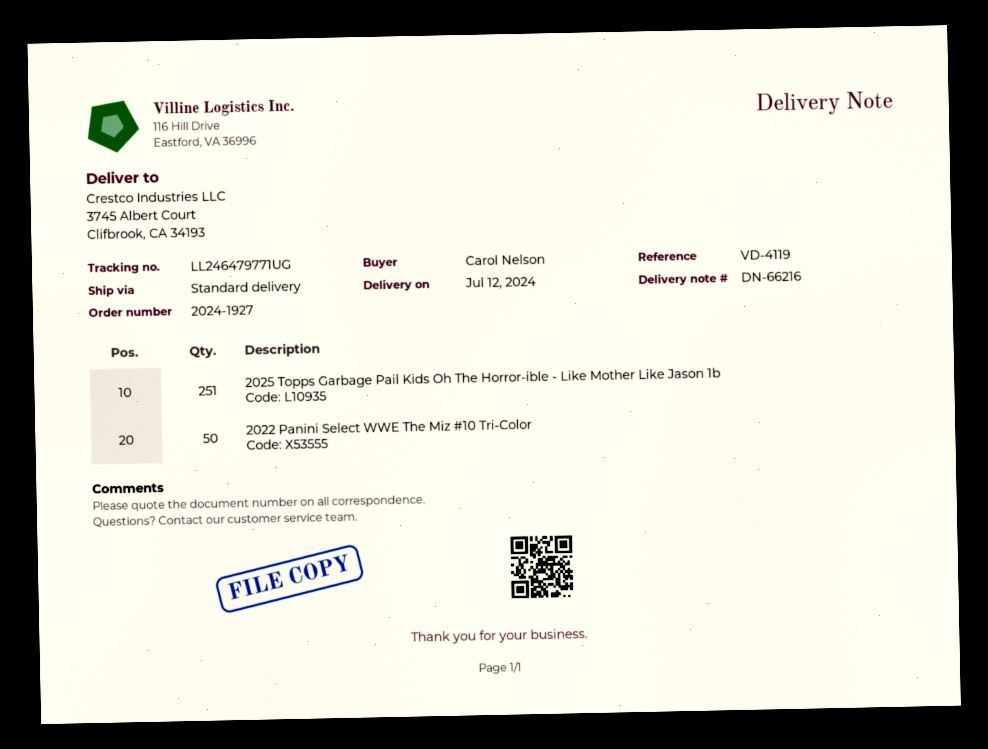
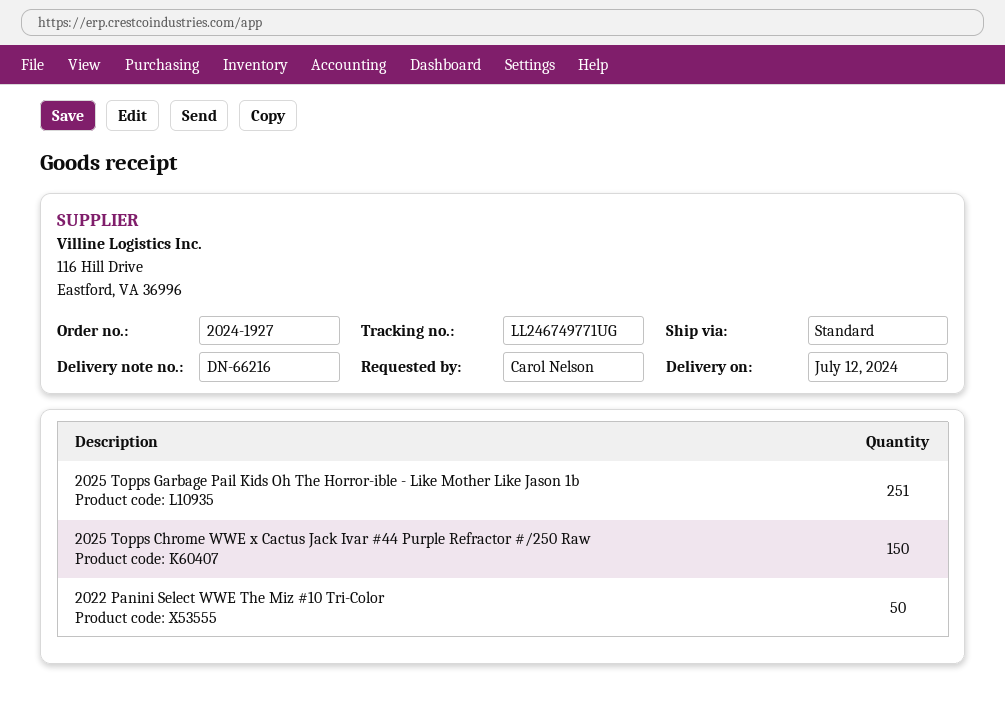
tracking number: LL246479771UG -> LL246749771UG
2025 Topps Chrome WWE x Cactus Jack Ivar #44 Purple Refractor #/250 Raw: none -> 150

